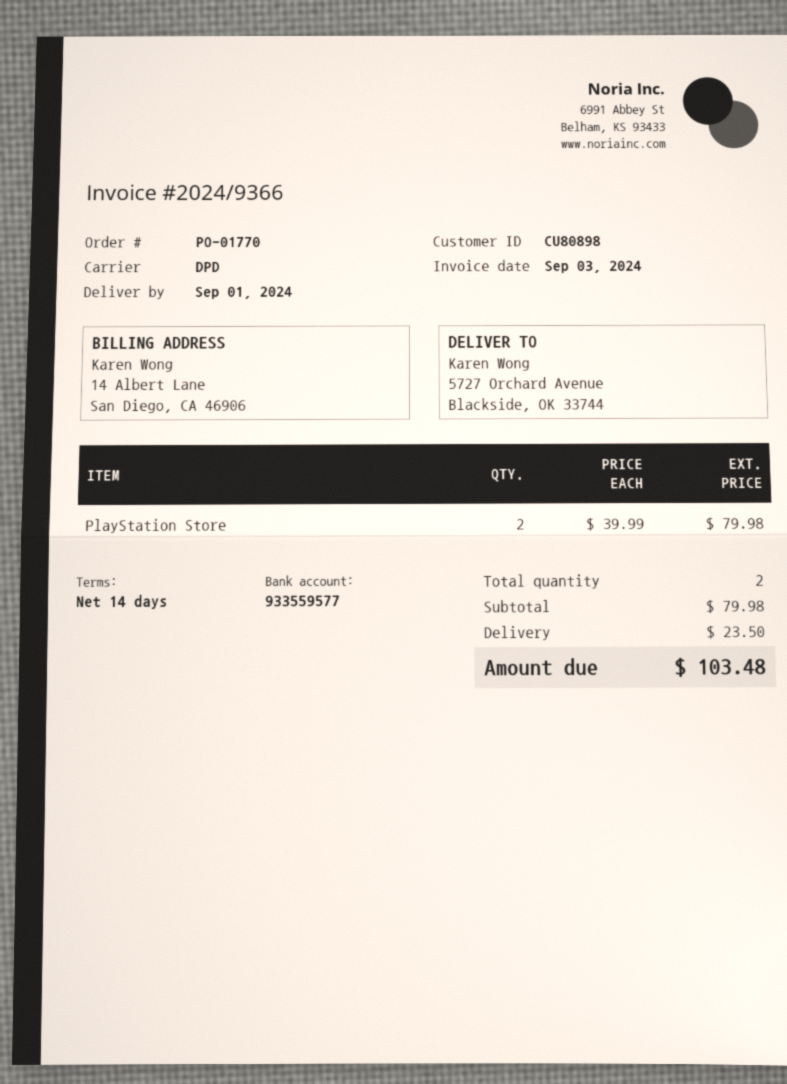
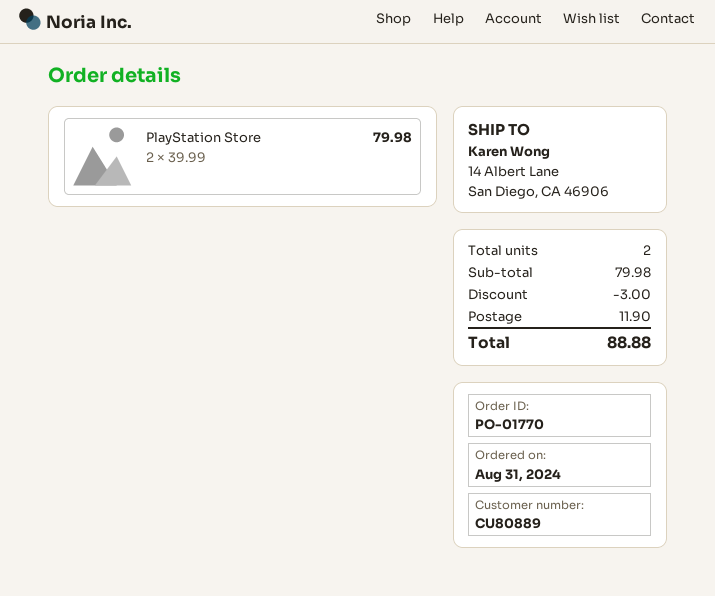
customer number: CU80898 -> CU80889
ship to: 5727 Orchard Avenue, Blackside, OK 33744 -> 14 Albert Lane, San Diego, CA 46906
discount: none -> 3.00
shipping: 23.50 -> 11.90
total: 103.48 -> 88.88

